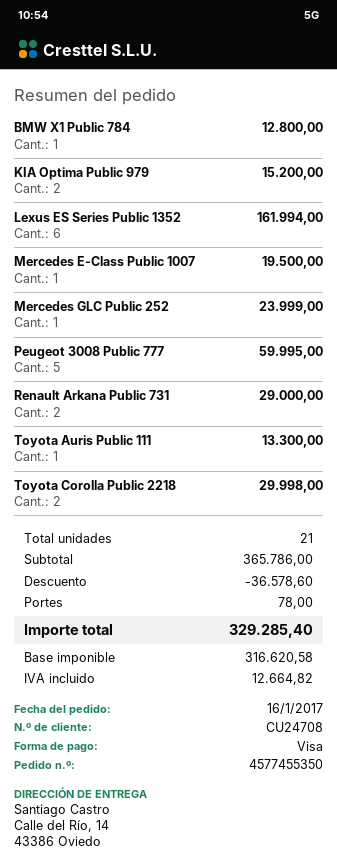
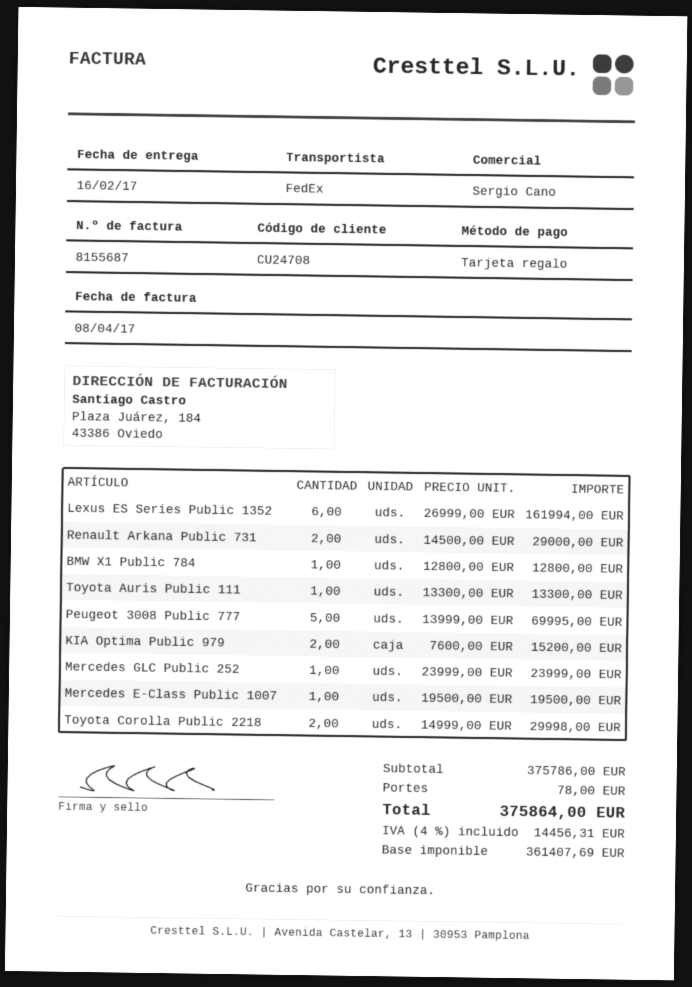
payment method: Visa -> gift card
Peugeot 3008 Public 777: 5 for 59995.00 -> 5 for 69995.00
subtotal: 365786.00 -> 375786.00
discount: 36578.60 -> none
net: 316620.58 -> 361407.69
tax: 12664.82 -> 14456.31
total: 329285.40 -> 375864.00

